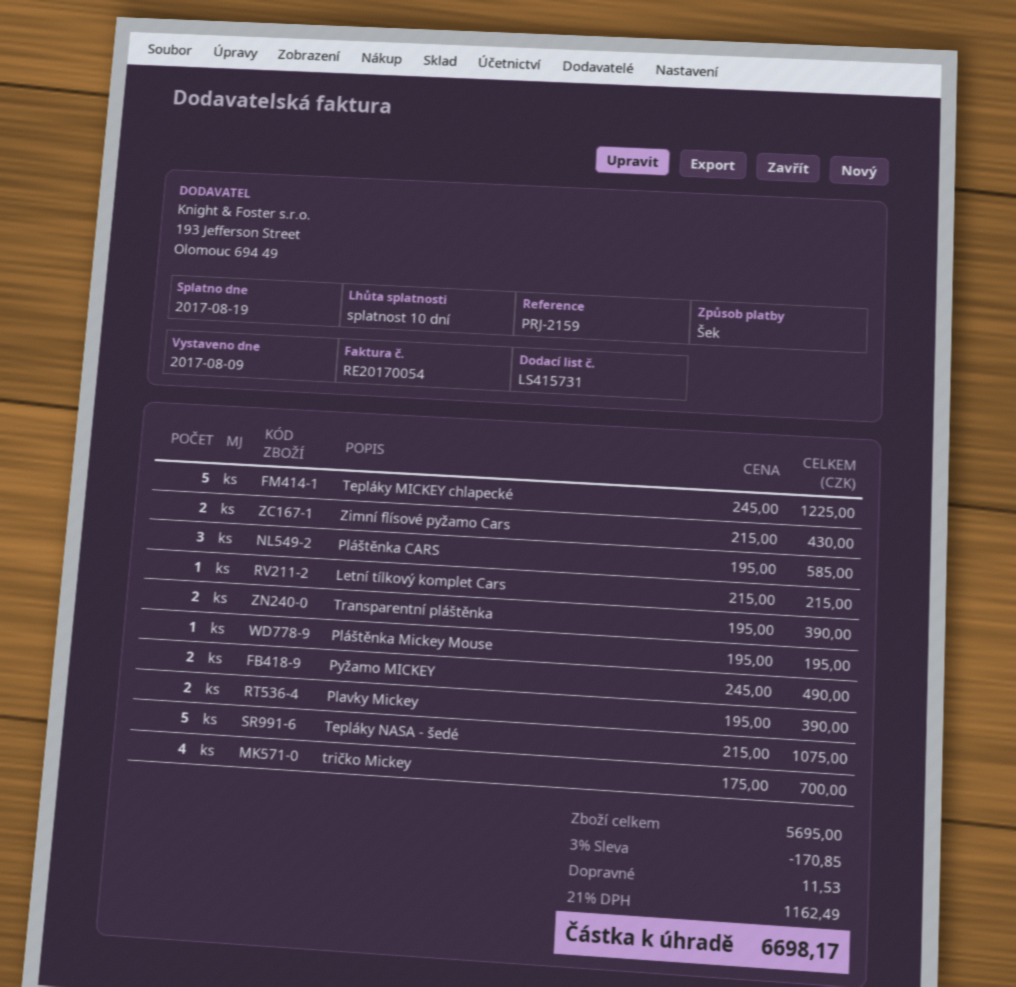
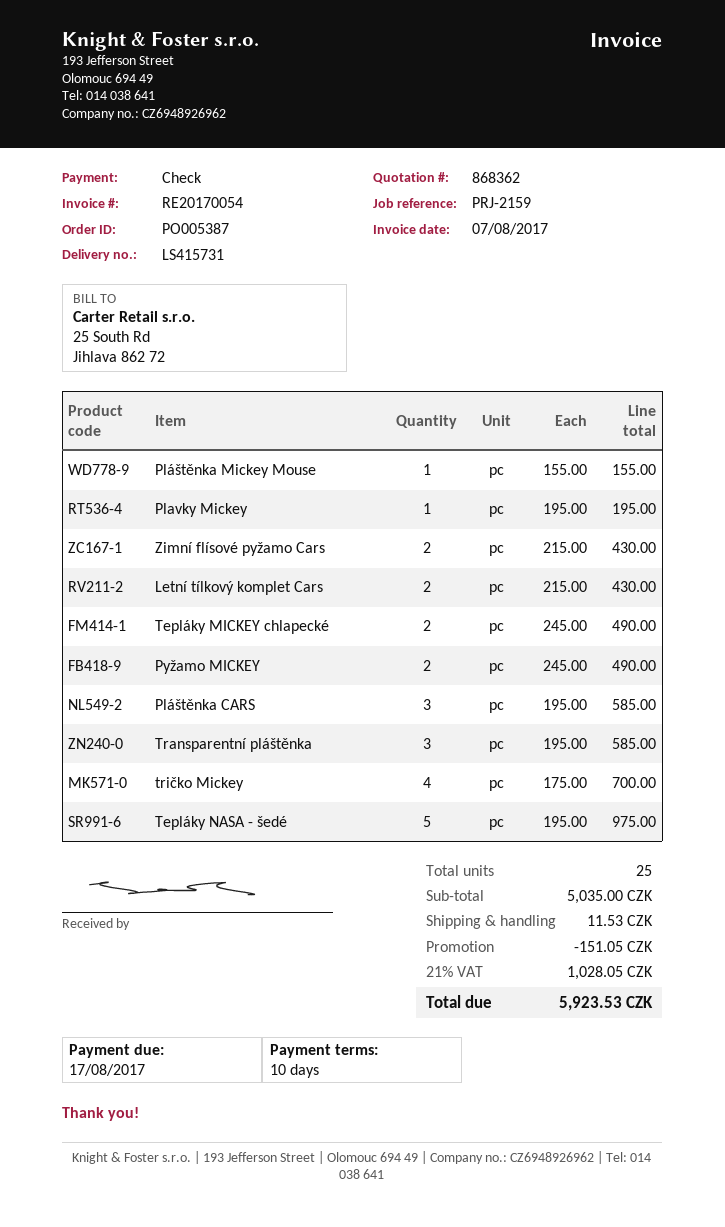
invoice date: 2017-08-09 -> 2017-08-07
due date: 2017-08-19 -> 2017-08-17
Tepláky MICKEY chlapecké: 5 x 245.00 = 1225.00 -> 2 x 245.00 = 490.00
Letní tílkový komplet Cars: 1 x 215.00 = 215.00 -> 2 x 215.00 = 430.00
Transparentní pláštěnka: 2 x 195.00 = 390.00 -> 3 x 195.00 = 585.00
Pláštěnka Mickey Mouse: 1 x 195.00 = 195.00 -> 1 x 155.00 = 155.00
Plavky Mickey: 2 x 195.00 = 390.00 -> 1 x 195.00 = 195.00
Tepláky NASA - šedé: 5 x 215.00 = 1075.00 -> 5 x 195.00 = 975.00
subtotal: 5695.00 -> 5035.00
discount: 170.85 -> 151.05
tax: 21% = 1162.49 -> 21% = 1028.05
total: 6698.17 -> 5923.53

